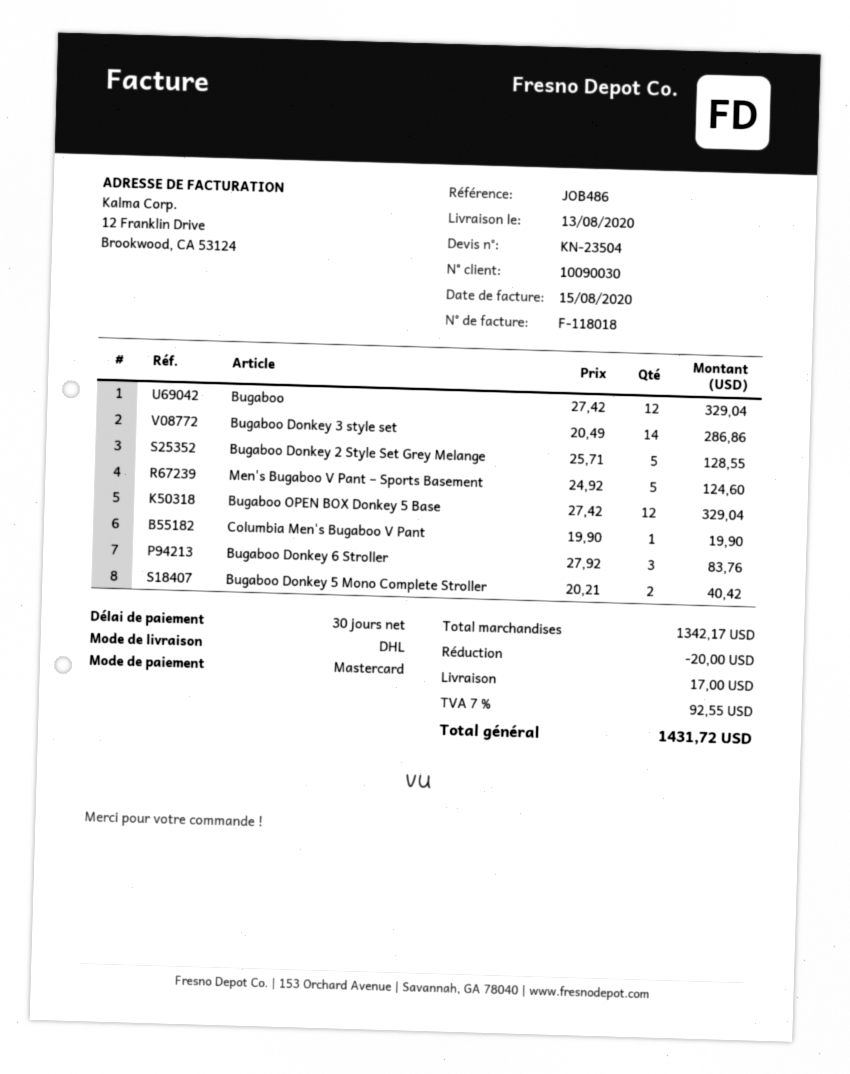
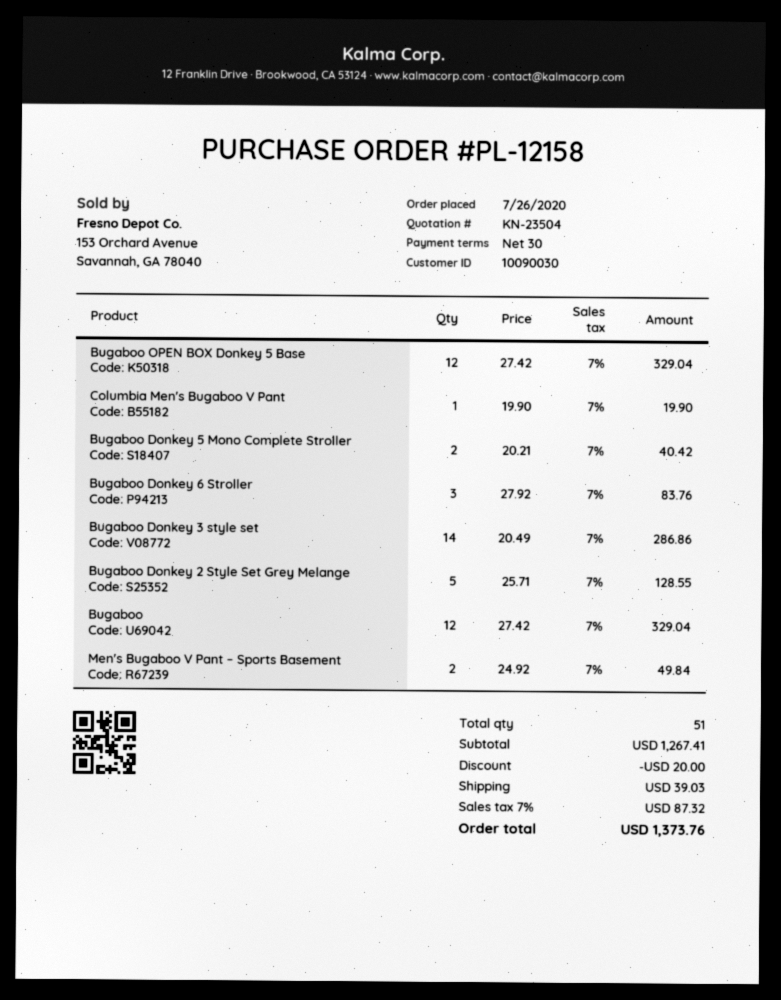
Men's Bugaboo V Pant – Sports Basement: 5 x 24.92 = 124.60 -> 2 x 24.92 = 49.84
subtotal: 1342.17 -> 1267.41
shipping: 17.00 -> 39.03
tax: 7% = 92.55 -> 7% = 87.32
total: 1431.72 -> 1373.76

